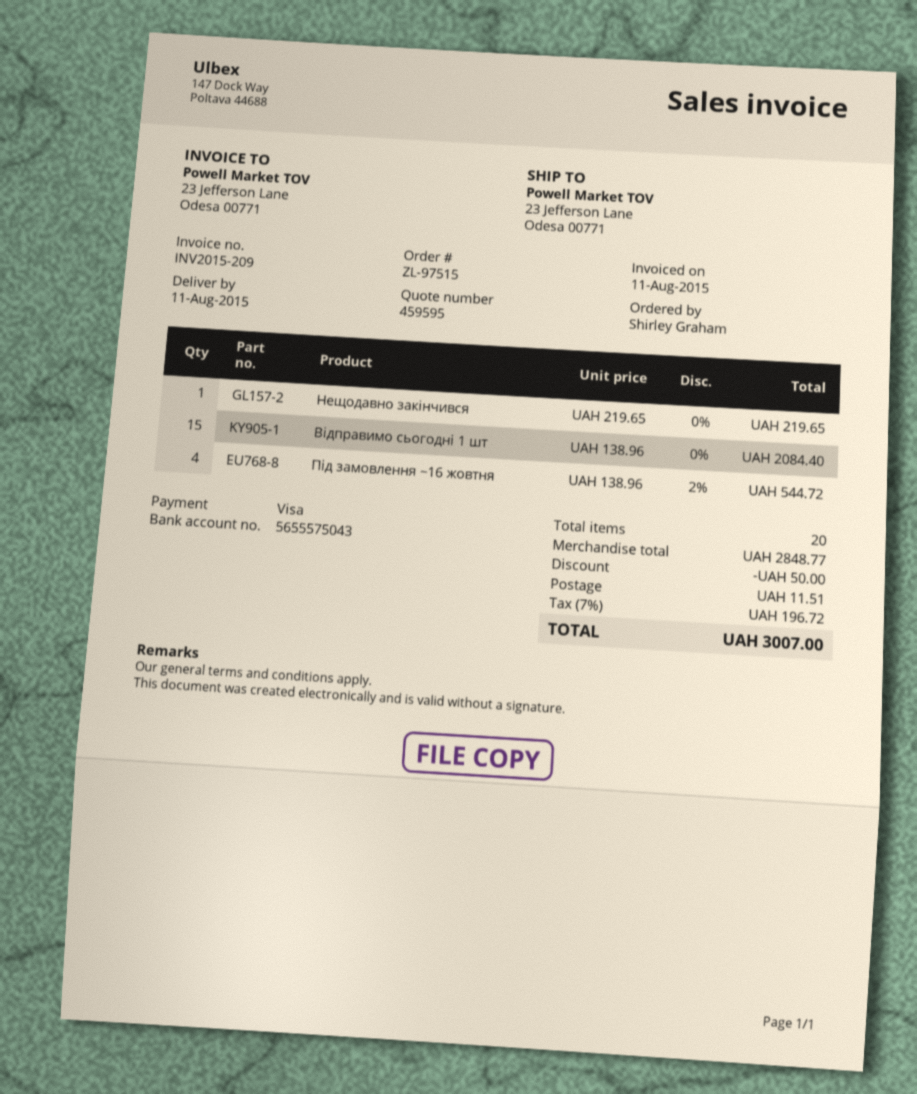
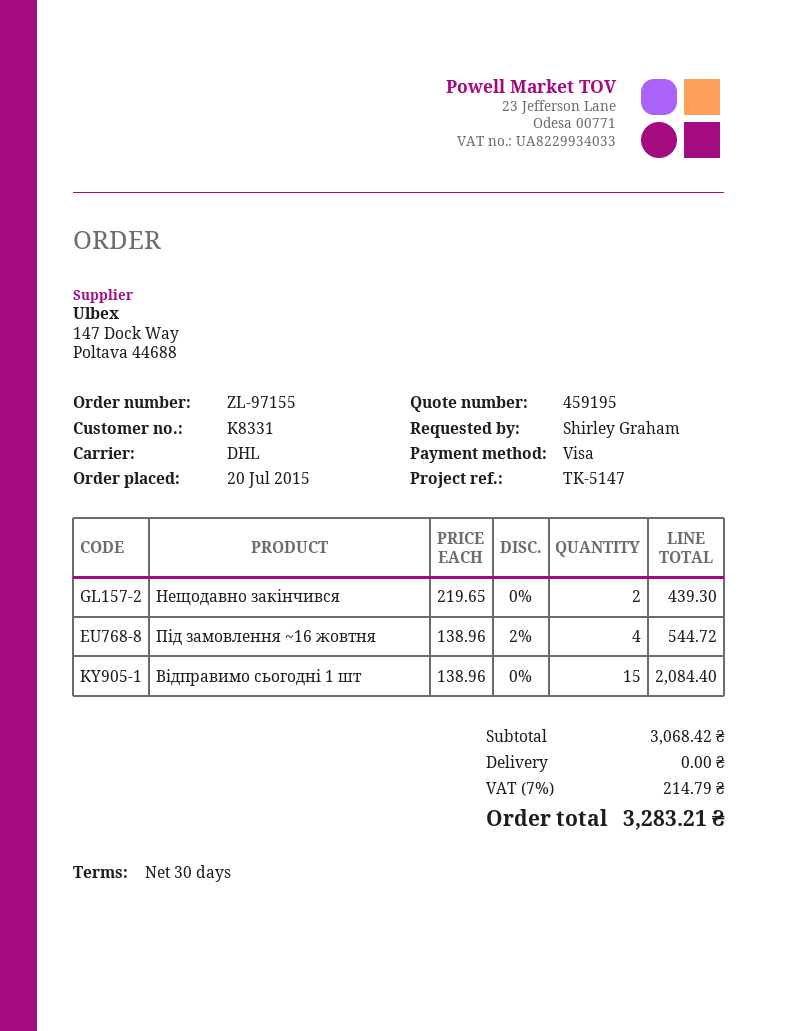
quote number: 459595 -> 459195
order number: ZL-97515 -> ZL-97155
Нещодавно закінчився: 1 x 219.65 = 219.65 -> 2 x 219.65 = 439.30
subtotal: 2848.77 -> 3068.42
discount: 50.00 -> none
shipping: 11.51 -> 0.00
tax: 7% = 196.72 -> 7% = 214.79
total: 3007.00 -> 3283.21

